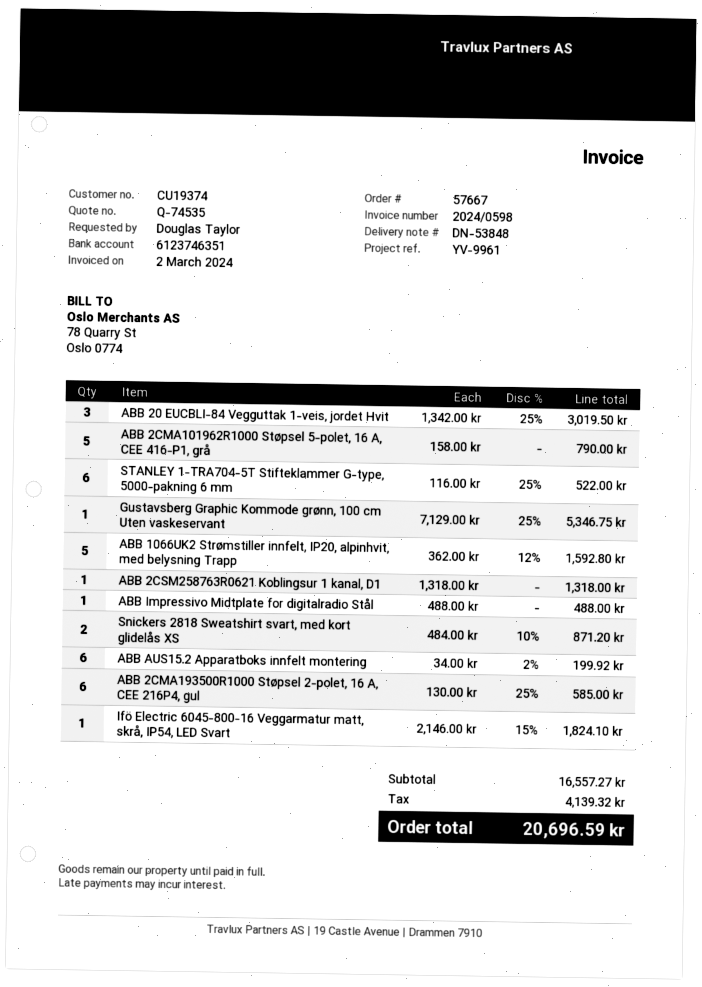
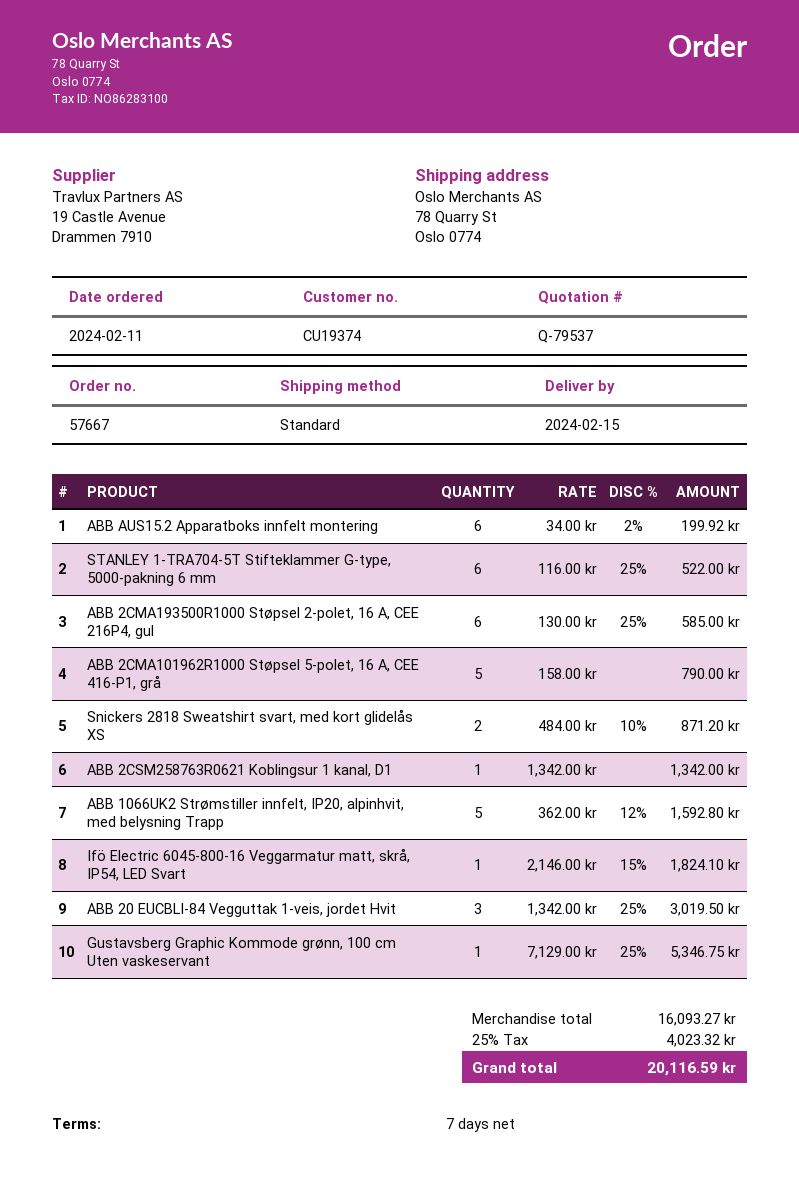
quote number: Q-74535 -> Q-79537
ABB 2CSM258763R0621 Koblingsur 1 kanal, D1: 1 x 1318.00 = 1318.00 -> 1 x 1342.00 = 1342.00
ABB Impressivo Midtplate for digitalradio Stål: 1 x 488.00 = 488.00 -> none
subtotal: 16557.27 -> 16093.27
tax: 4139.32 -> 4023.32
total: 20696.59 -> 20116.59

